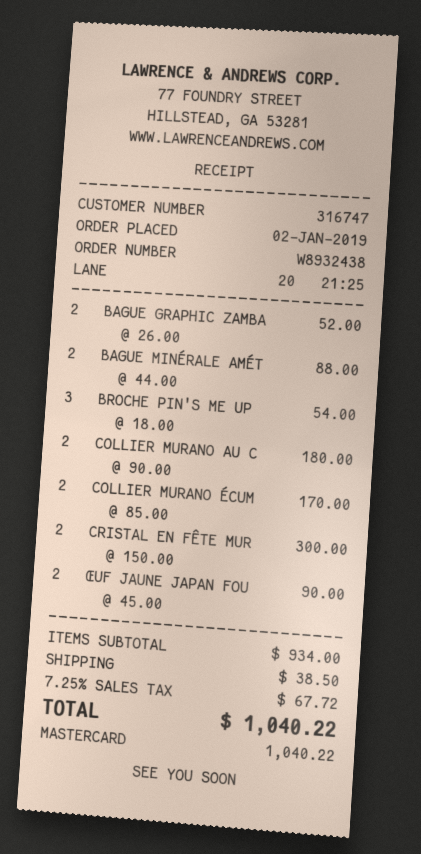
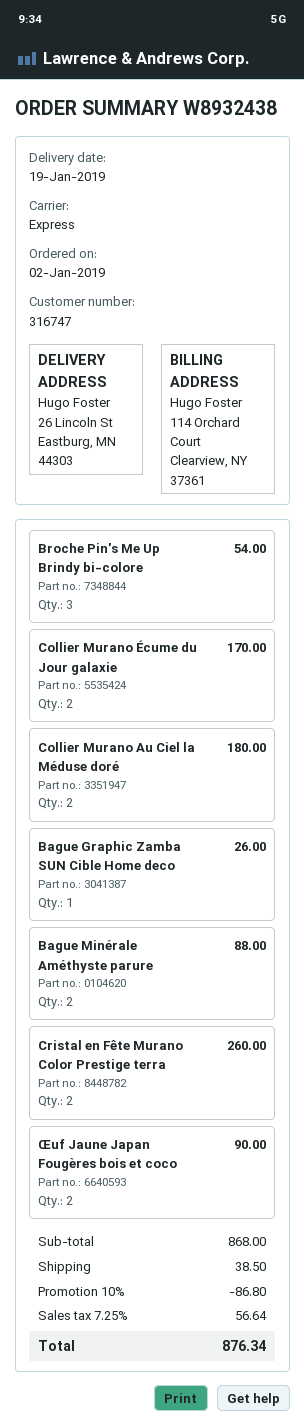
BAGUE GRAPHIC ZAMBA: 2 for 52.00 -> 1 for 26.00
CRISTAL EN FÊTE MUR: 2 for 300.00 -> 2 for 260.00
subtotal: 934.00 -> 868.00
discount: none -> 10% = 86.80
tax: 7.25% = 67.72 -> 7.25% = 56.64
total: 1040.22 -> 876.34

